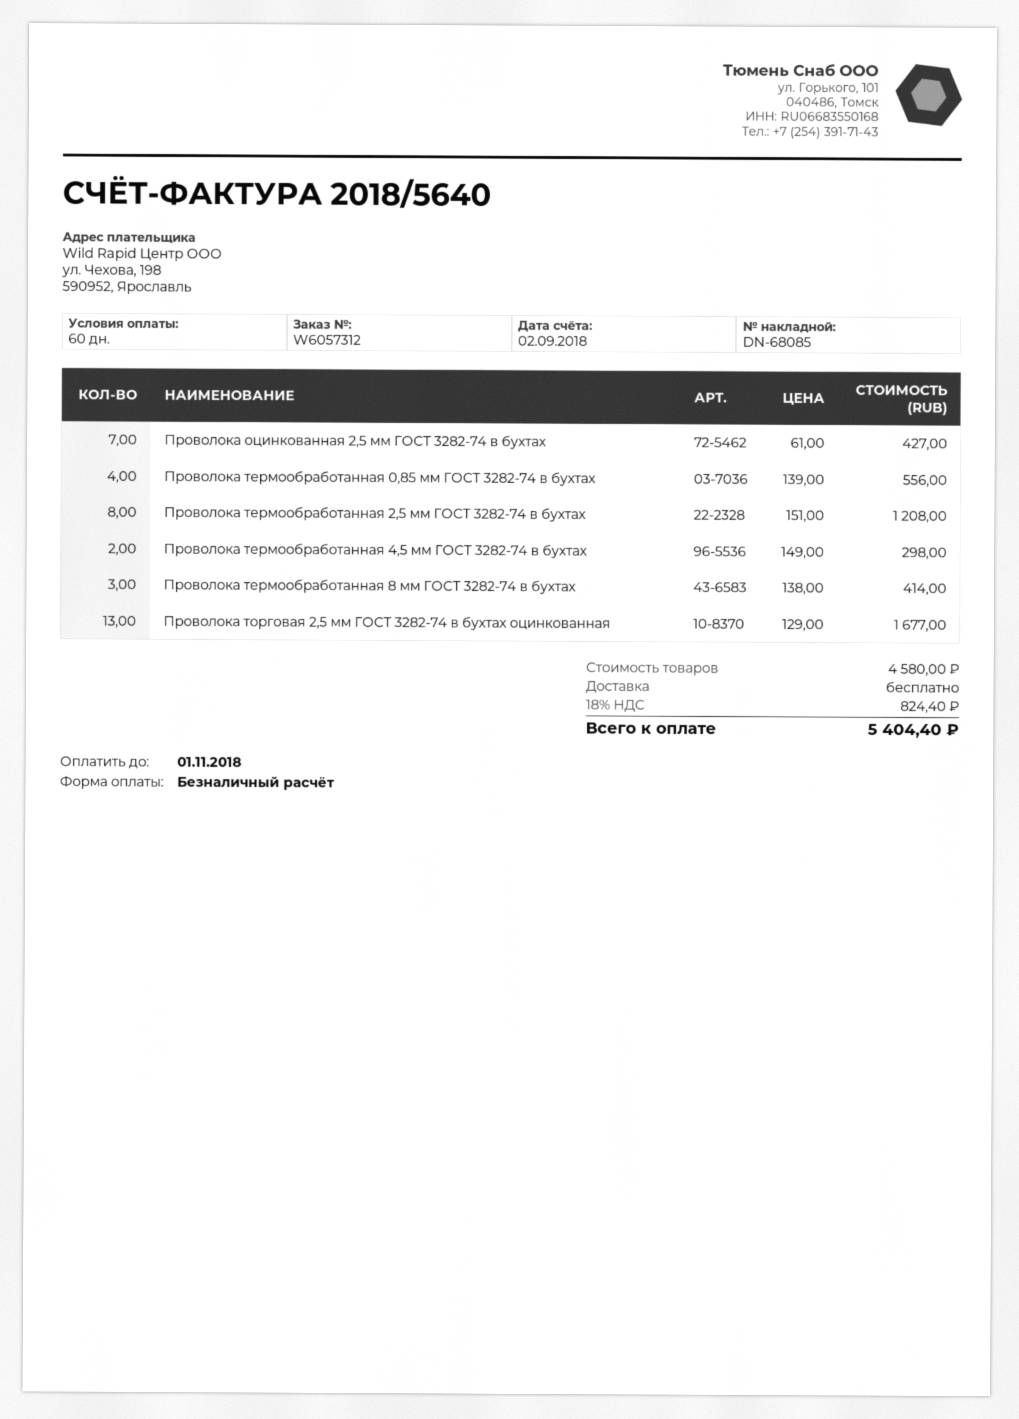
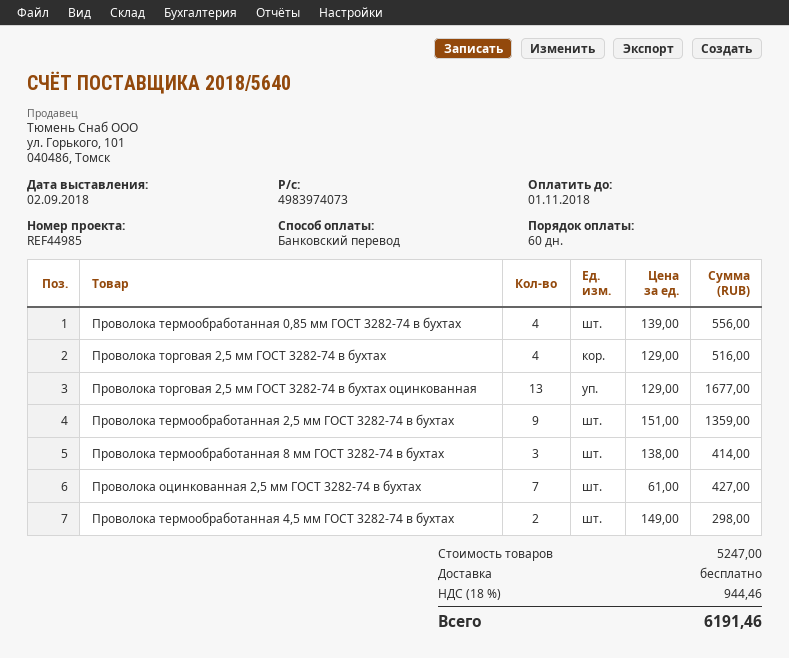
Проволока термообработанная 2,5 мм ГОСТ 3282-74 в бухтах: 8 x 151.00 = 1208.00 -> 9 x 151.00 = 1359.00
Проволока торговая 2,5 мм ГОСТ 3282-74 в бухтах: none -> 4 x 129.00 = 516.00
subtotal: 4580.00 -> 5247.00
tax: 18% = 824.40 -> 18% = 944.46
total: 5404.40 -> 6191.46

